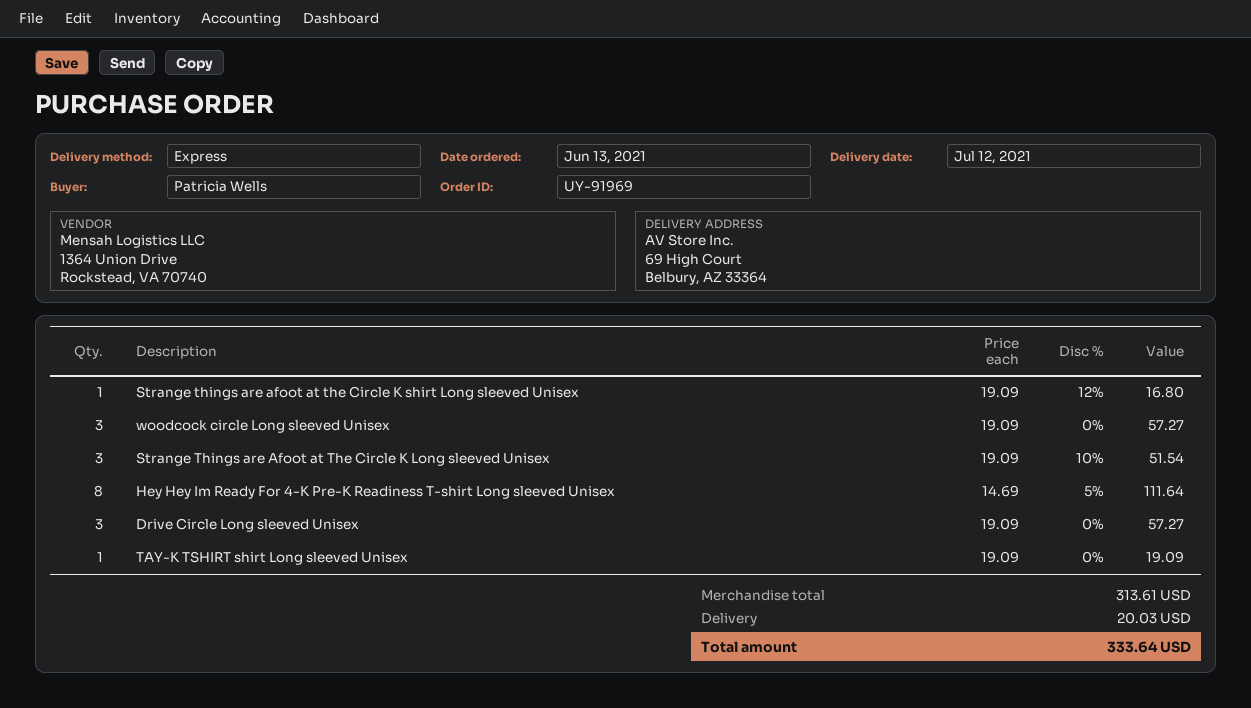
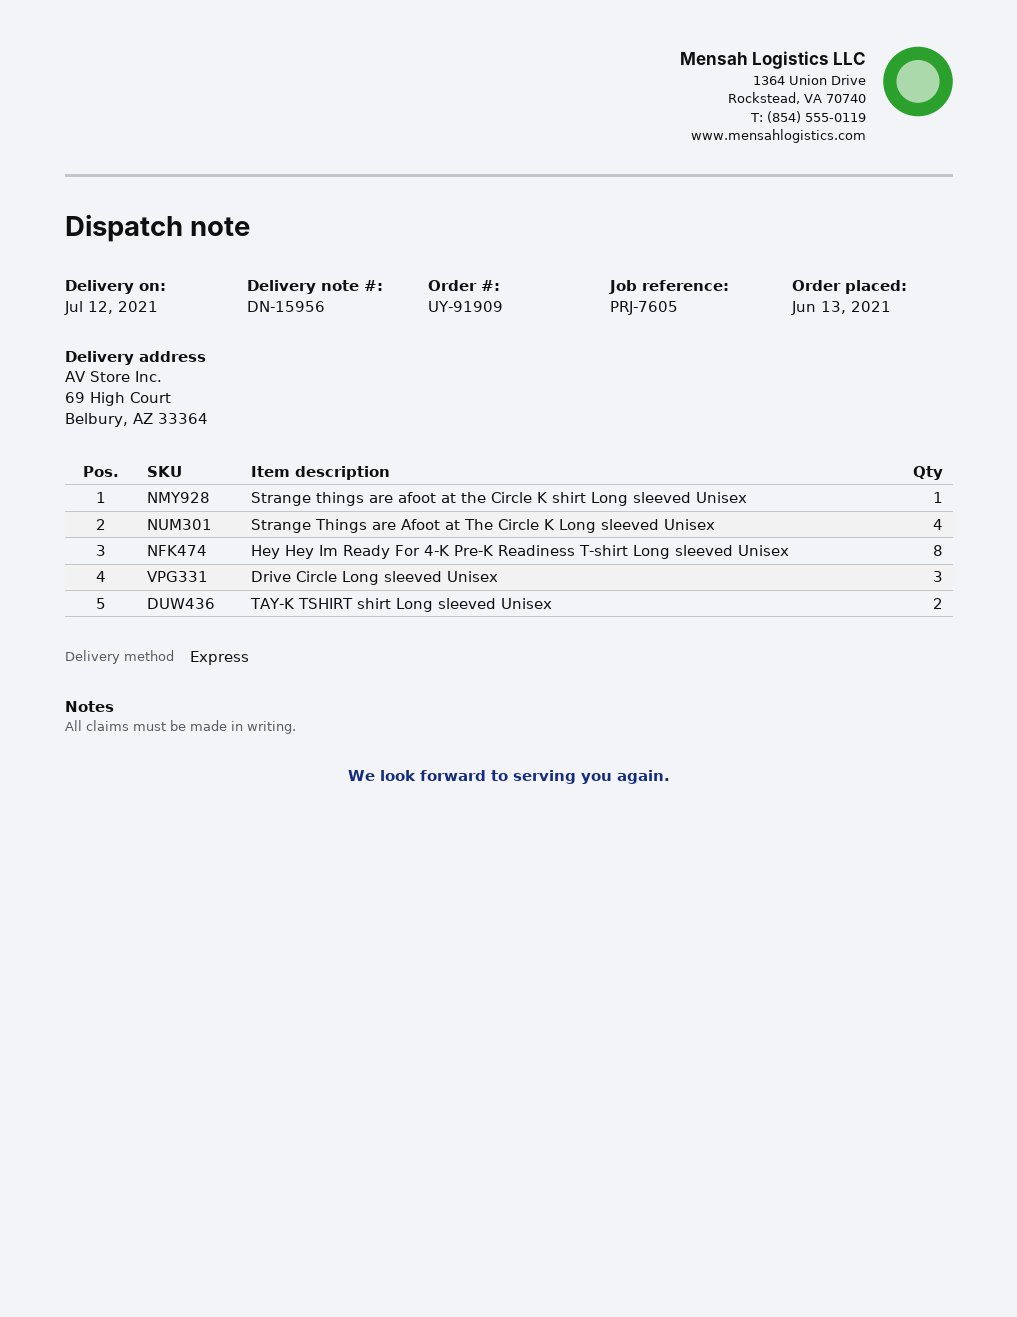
order number: UY-91969 -> UY-91909
woodcock circle Long sleeved Unisex: 3 -> none
Strange Things are Afoot at The Circle K Long sleeved Unisex: 3 -> 4
TAY-K TSHIRT shirt Long sleeved Unisex: 1 -> 2

